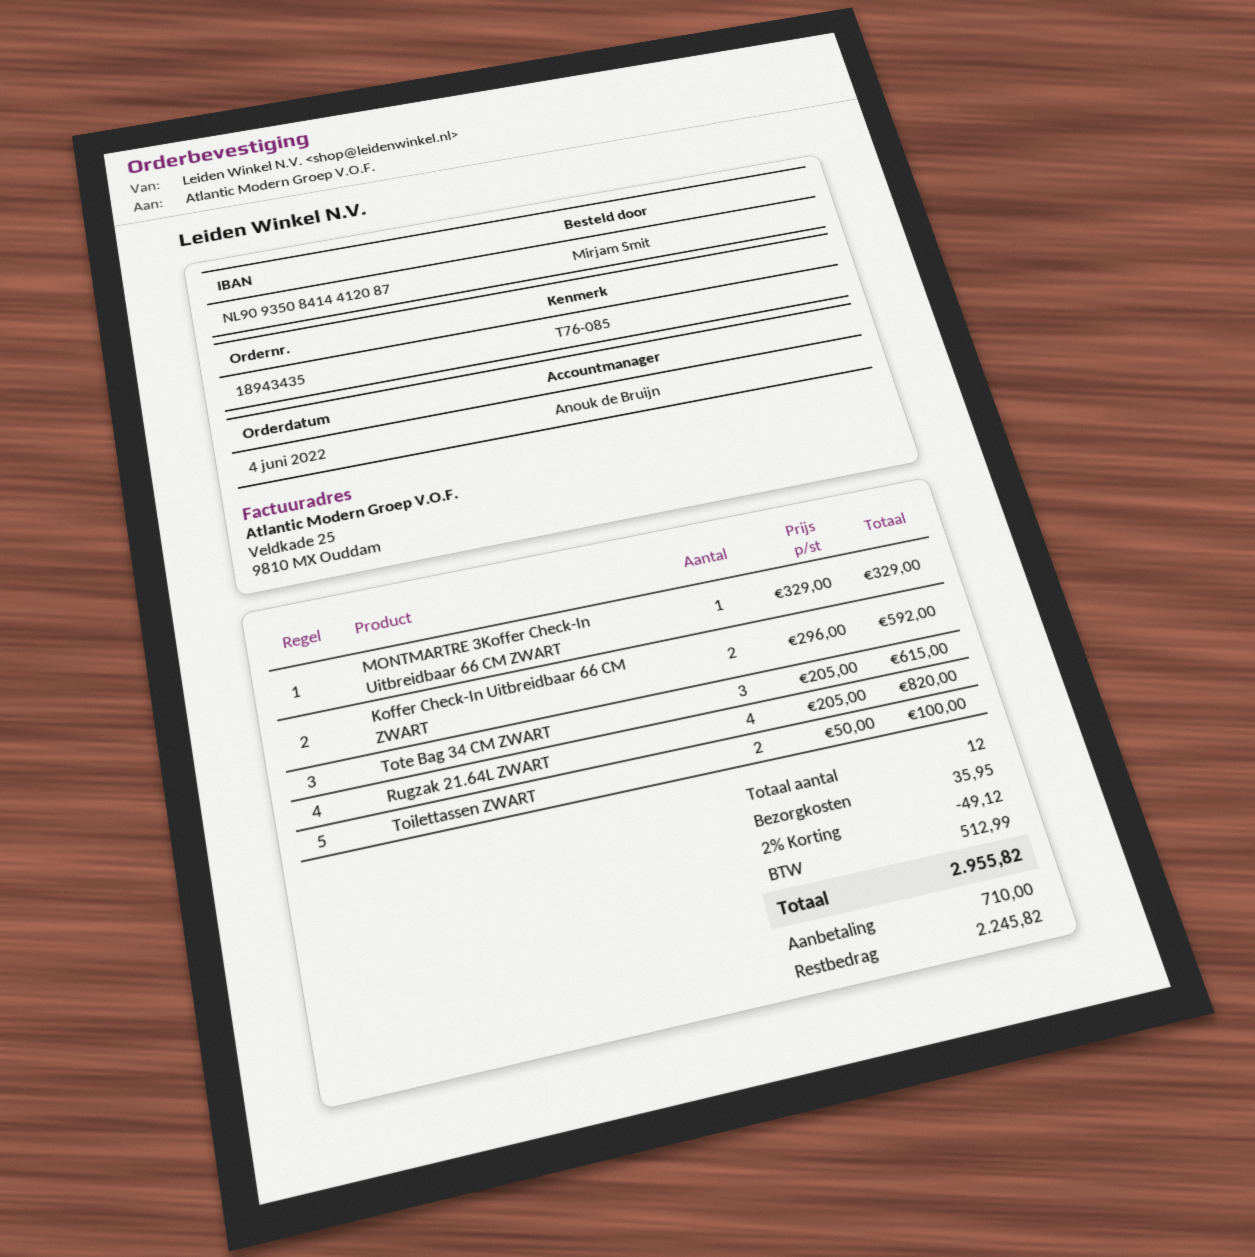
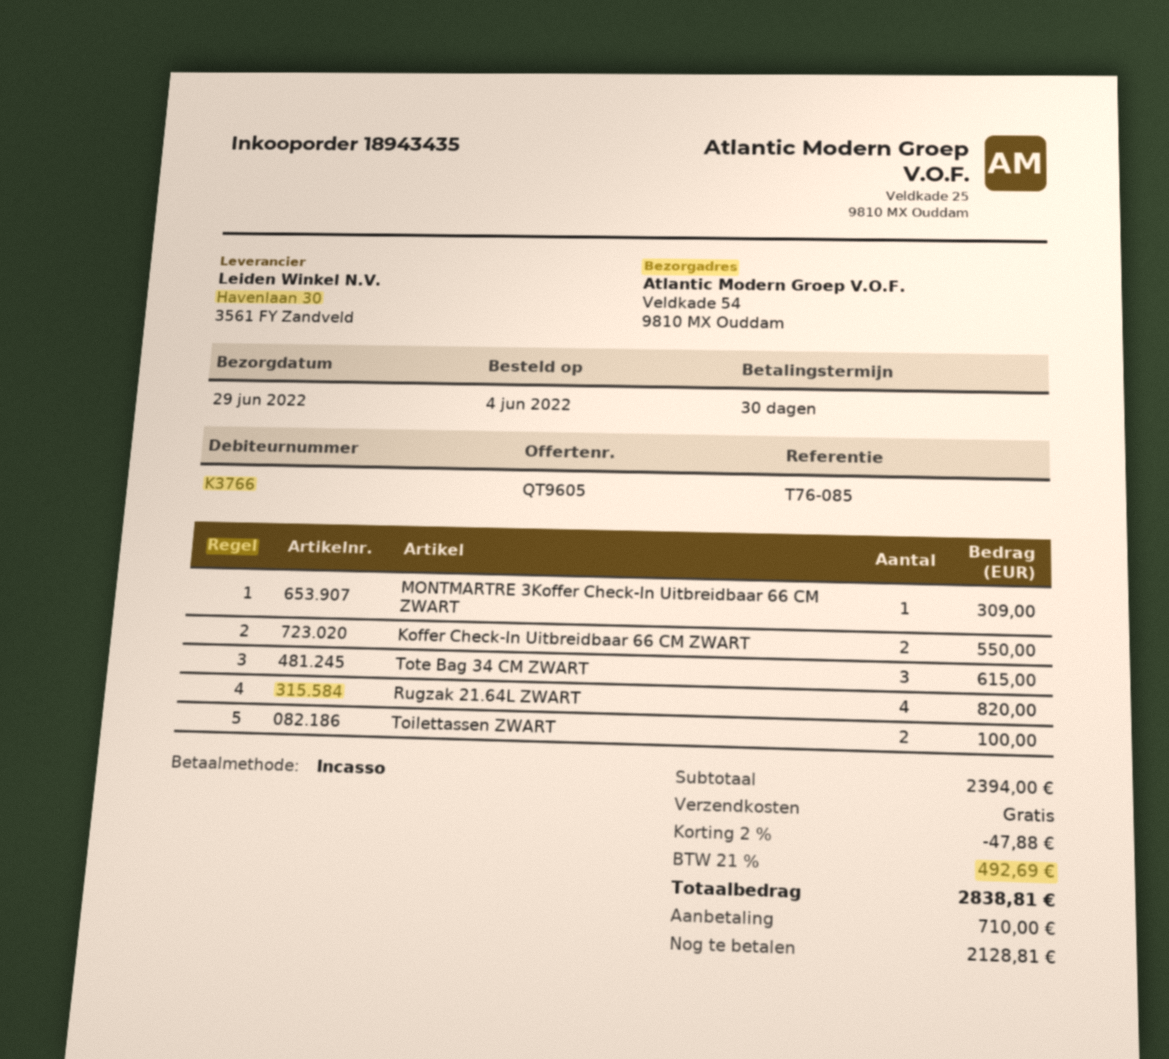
MONTMARTRE 3Koffer Check-In Uitbreidbaar 66 CM ZWART: 1 for 329.00 -> 1 for 309.00
Koffer Check-In Uitbreidbaar 66 CM ZWART: 2 for 592.00 -> 2 for 550.00
discount: 2% = 49.12 -> 2% = 47.88
shipping: 35.95 -> 0.00
tax: 512.99 -> 492.69
total: 2955.82 -> 2838.81
balance: 2245.82 -> 2128.81

